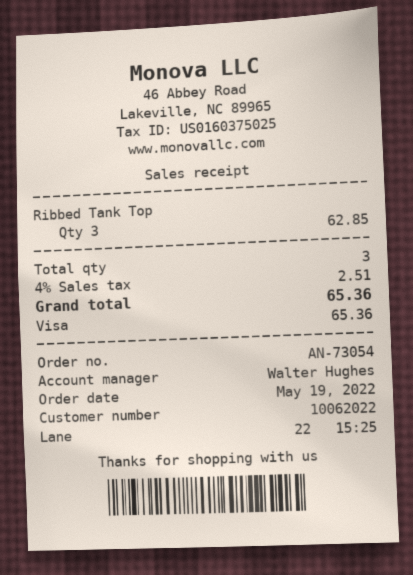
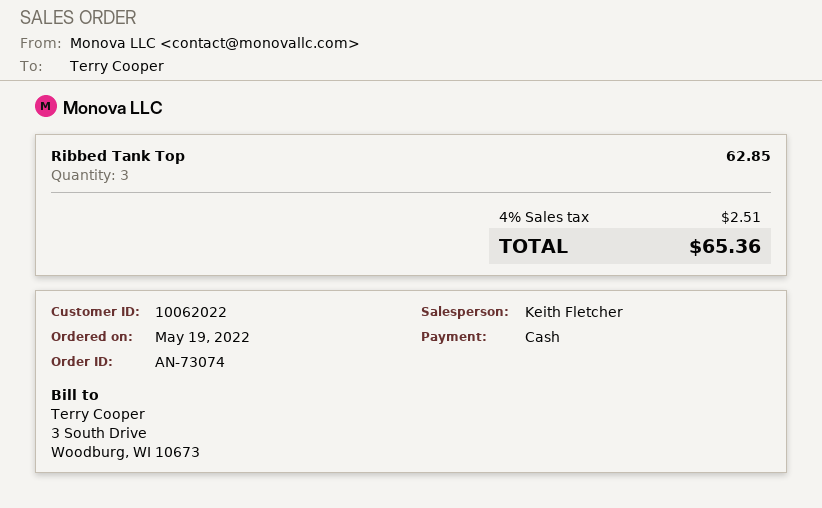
order number: AN-73054 -> AN-73074
sales rep: Walter Hughes -> Keith Fletcher
payment method: Visa -> cash

